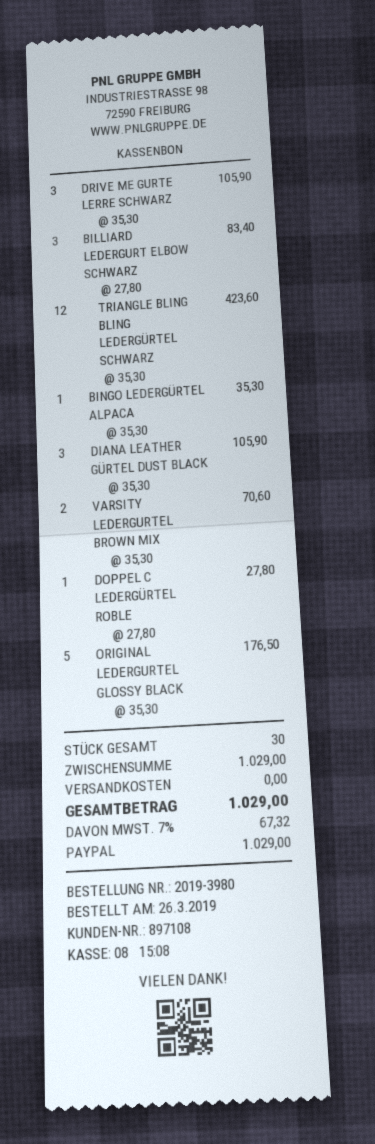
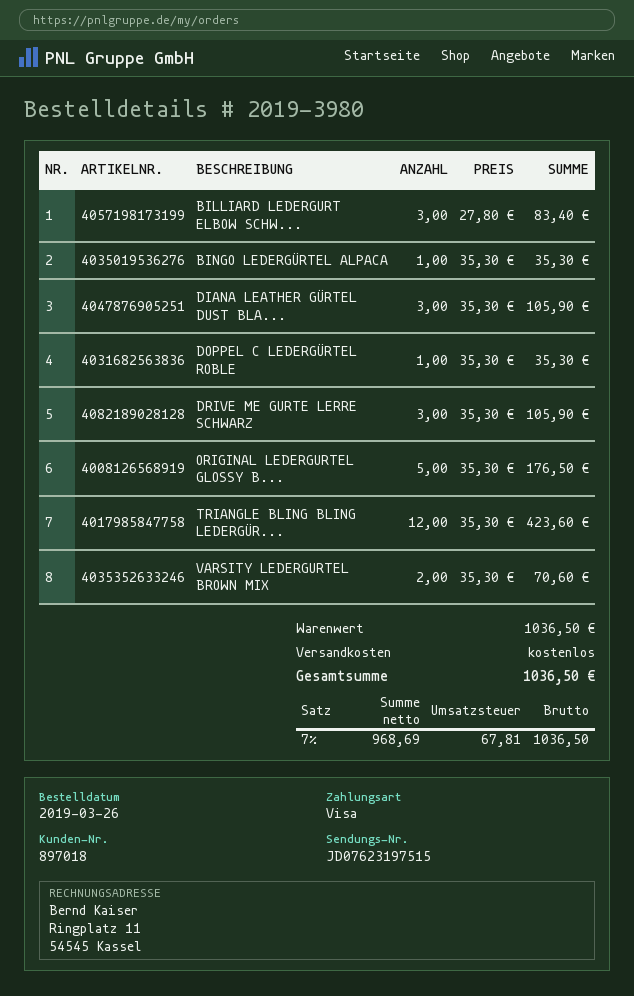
customer number: 897108 -> 897018
payment method: PayPal -> Visa
DOPPEL C LEDERGÜRTEL ROBLE: 1 x 27.80 = 27.80 -> 1 x 35.30 = 35.30
subtotal: 1029.00 -> 1036.50
tax: 7% = 67.32 -> 7% = 67.81
total: 1029.00 -> 1036.50

